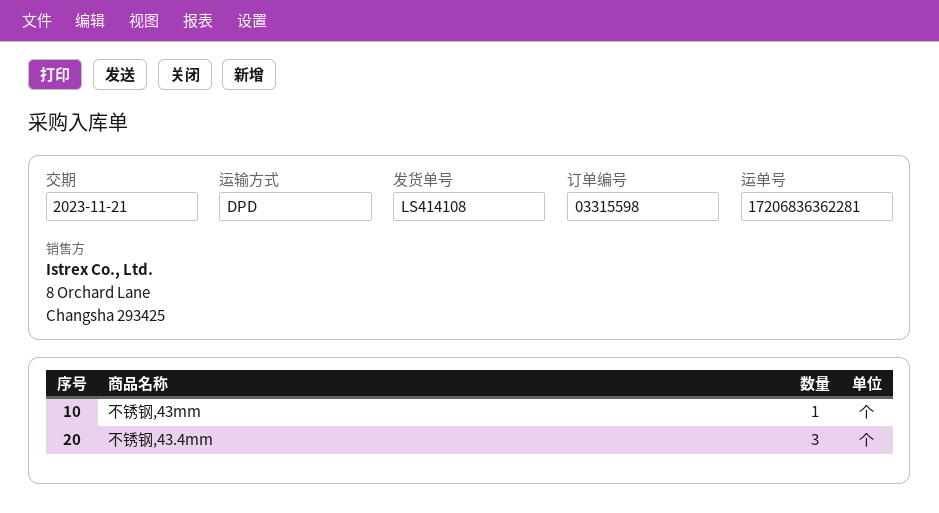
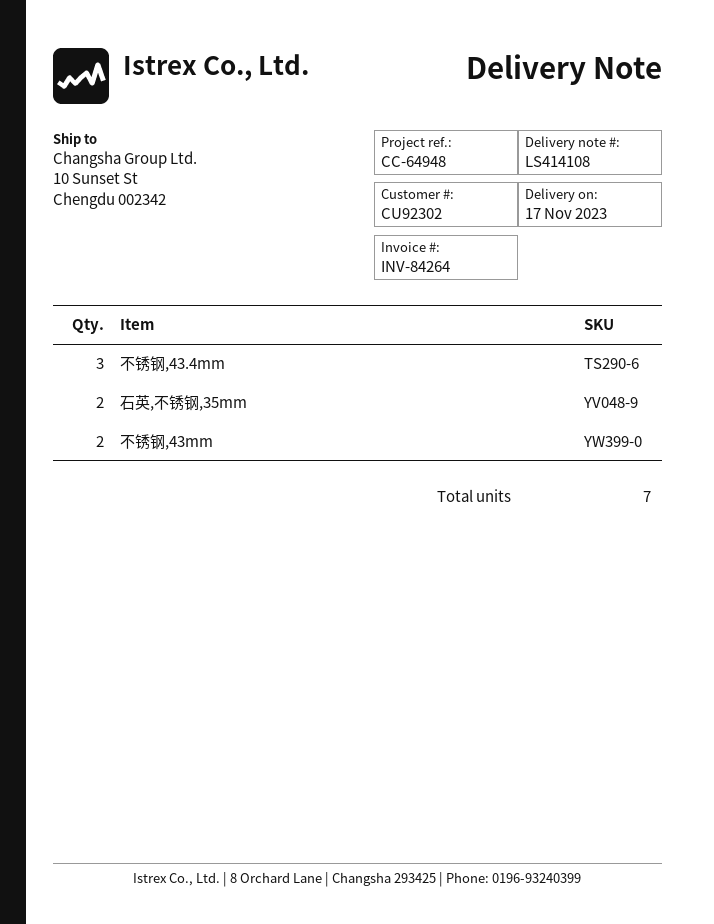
delivery date: 2023-11-21 -> 2023-11-17
不锈钢,43mm: 1 -> 2
石英,不锈钢,35mm: none -> 2

